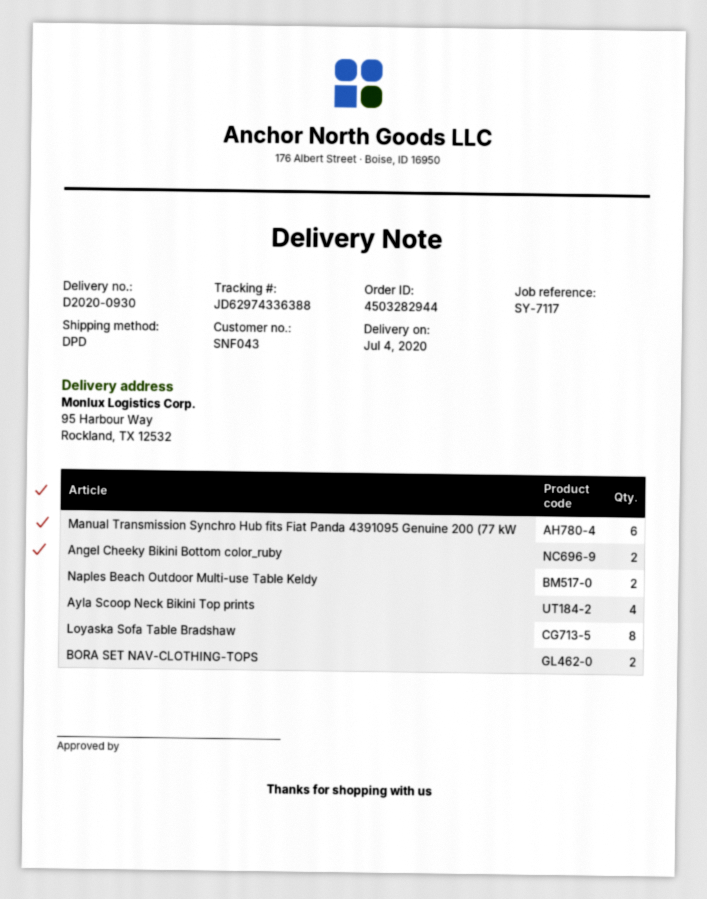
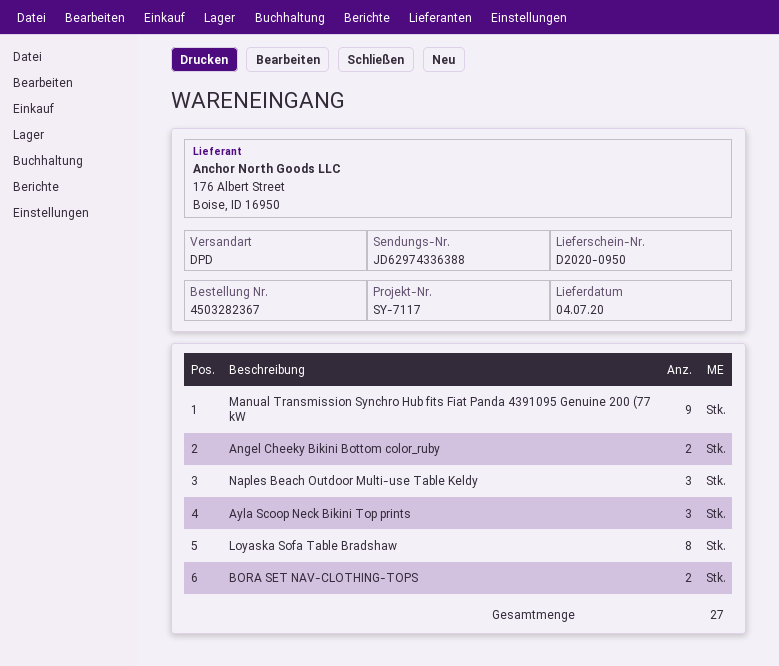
order number: 4503282944 -> 4503282367
delivery note number: D2020-0930 -> D2020-0950
Manual Transmission Synchro Hub fits Fiat Panda 4391095 Genuine 200 (77 kW: 6 -> 9
Naples Beach Outdoor Multi-use Table Keldy: 2 -> 3
Ayla Scoop Neck Bikini Top prints: 4 -> 3

